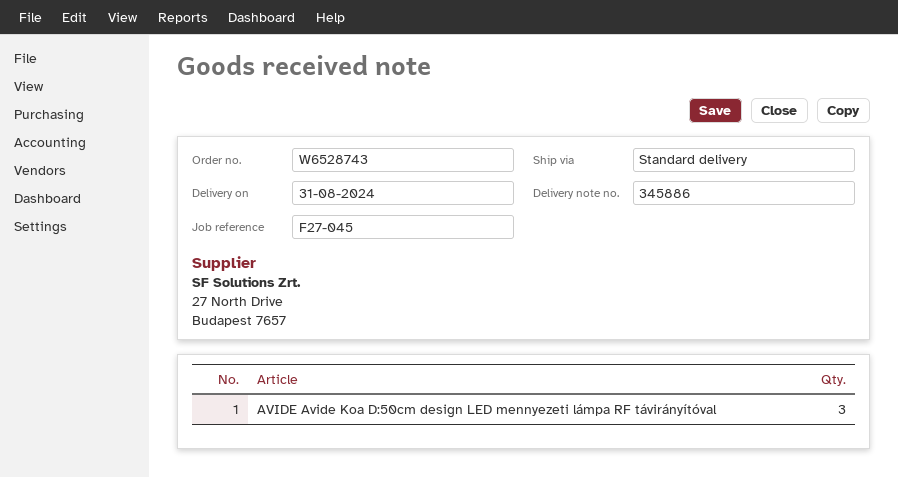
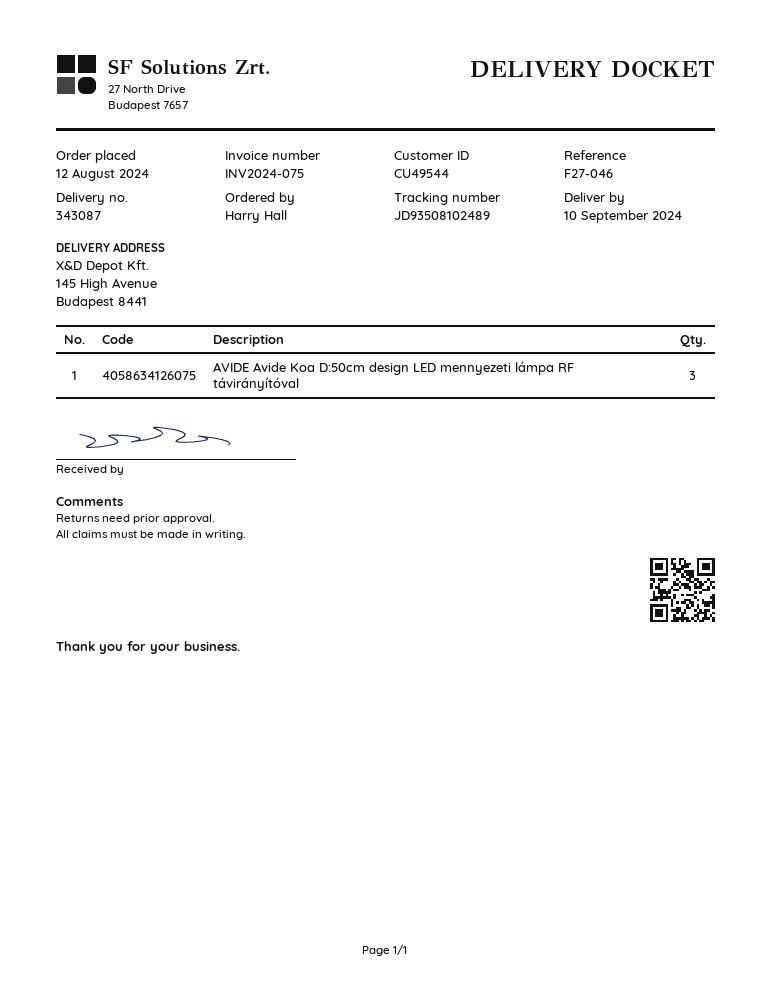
delivery note number: 345886 -> 343087
delivery date: 2024-08-31 -> 2024-09-10
reference: F27-045 -> F27-046

